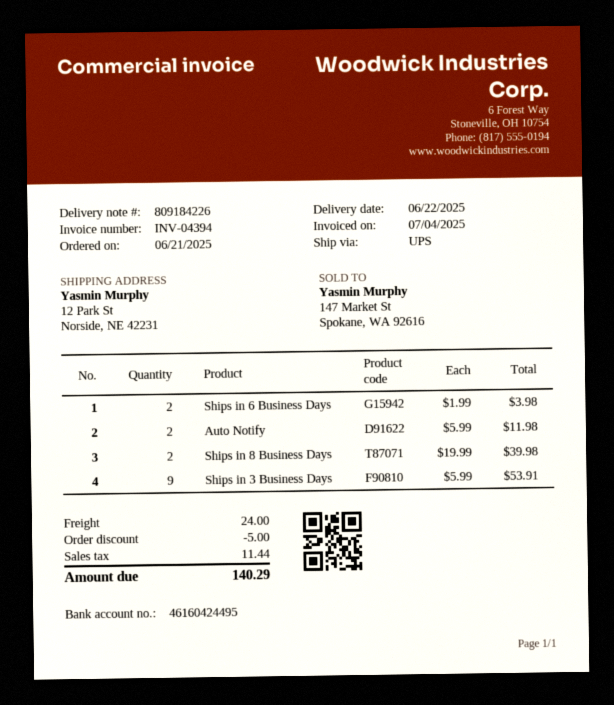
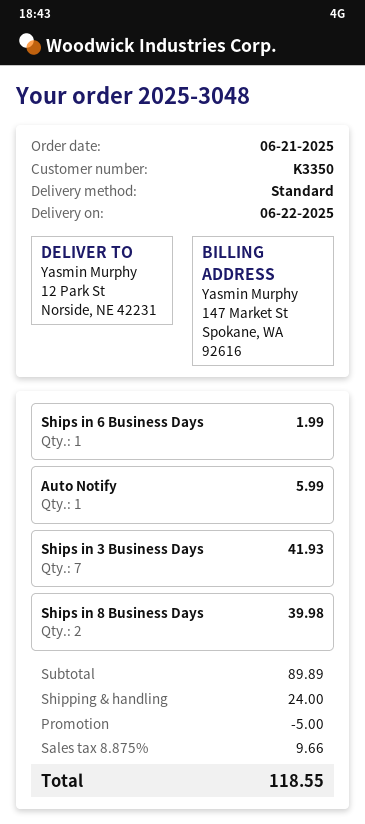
shipping method: UPS -> standard
Ships in 6 Business Days: 2 for 3.98 -> 1 for 1.99
Auto Notify: 2 for 11.98 -> 1 for 5.99
Ships in 3 Business Days: 9 for 53.91 -> 7 for 41.93
tax: 11.44 -> 9.66
total: 140.29 -> 118.55

